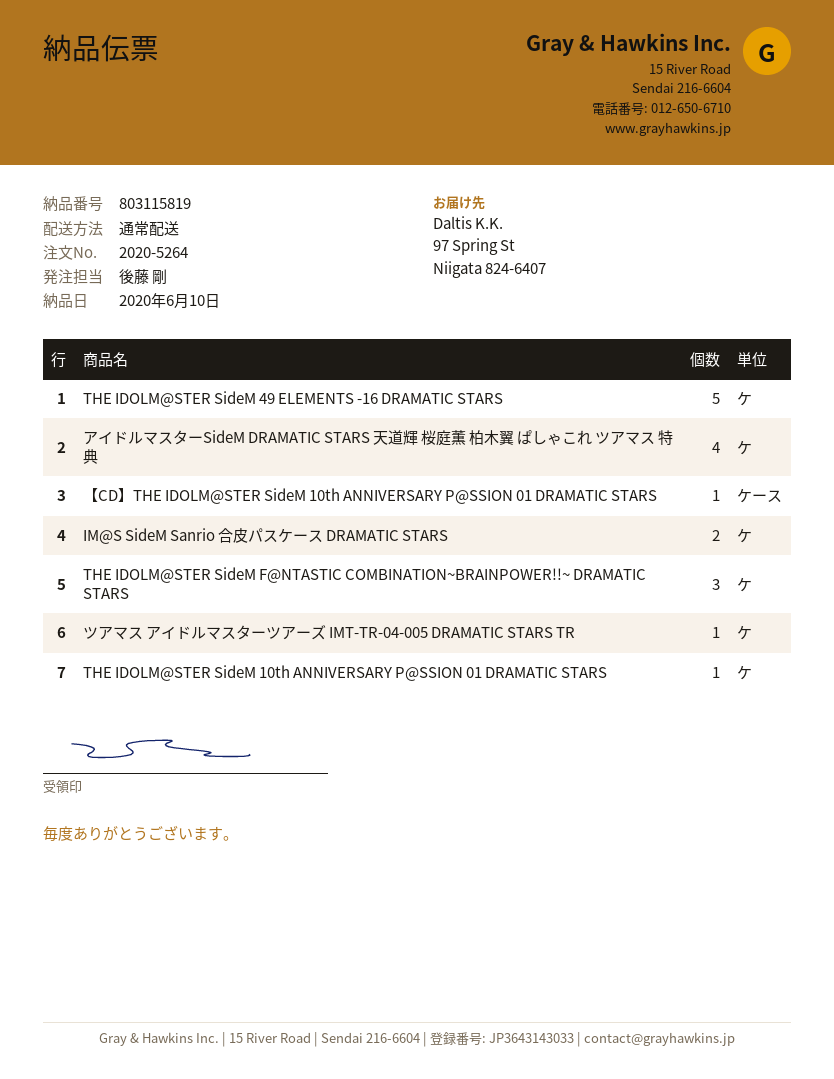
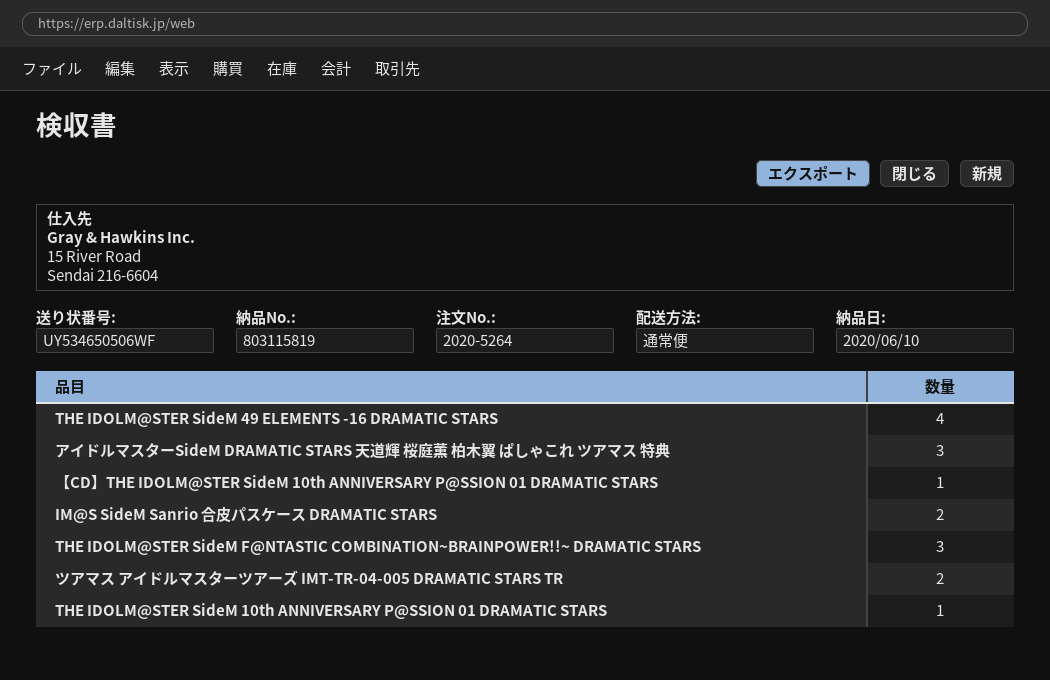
THE IDOLM@STER SideM 49 ELEMENTS -16 DRAMATIC STARS: 5 -> 4
アイドルマスターSideM DRAMATIC STARS 天道輝 桜庭薫 柏木翼 ぱしゃこれ ツアマス 特典: 4 -> 3
ツアマス アイドルマスターツアーズ IMT-TR-04-005 DRAMATIC STARS TR: 1 -> 2

